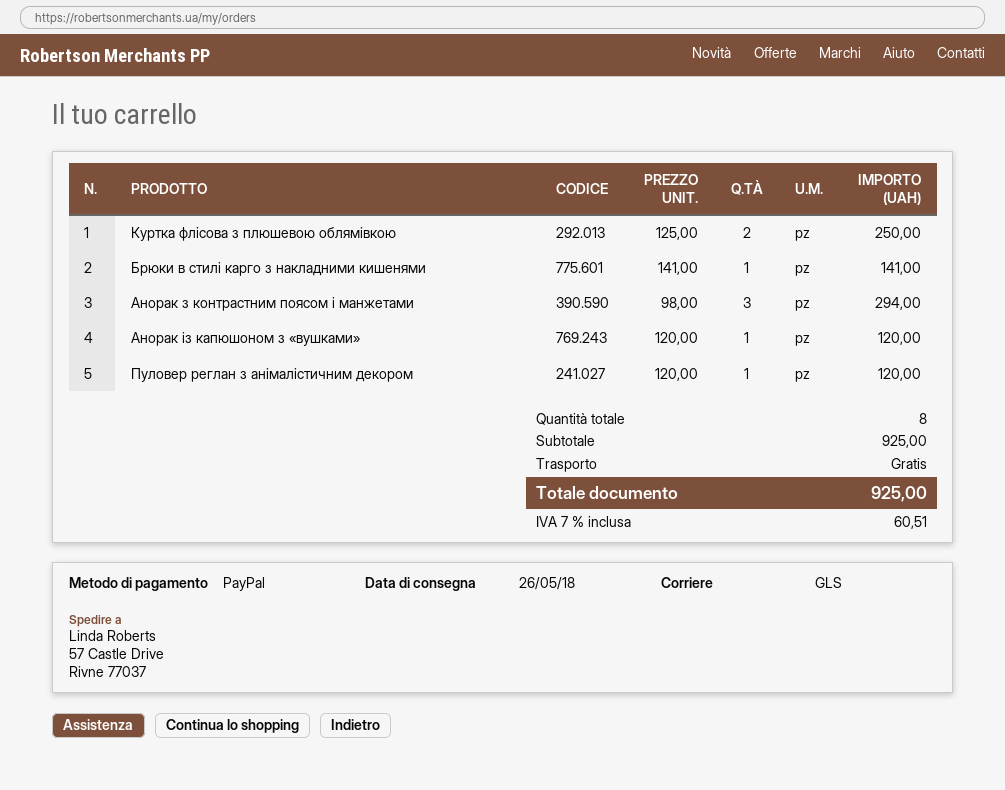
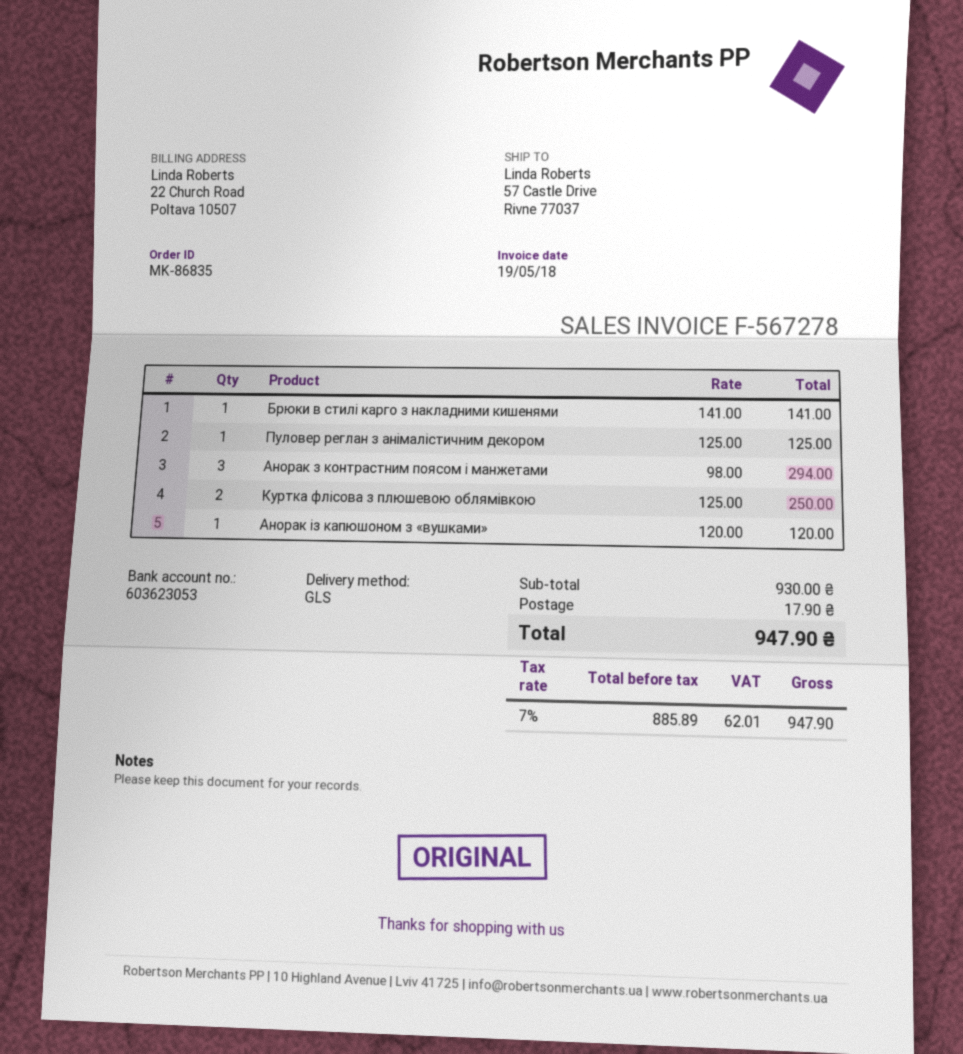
Пуловер реглан з анімалістичним декором: 1 x 120.00 = 120.00 -> 1 x 125.00 = 125.00
subtotal: 925.00 -> 930.00
shipping: 0.00 -> 17.90
tax: 7% = 60.51 -> 7% = 62.01
total: 925.00 -> 947.90

